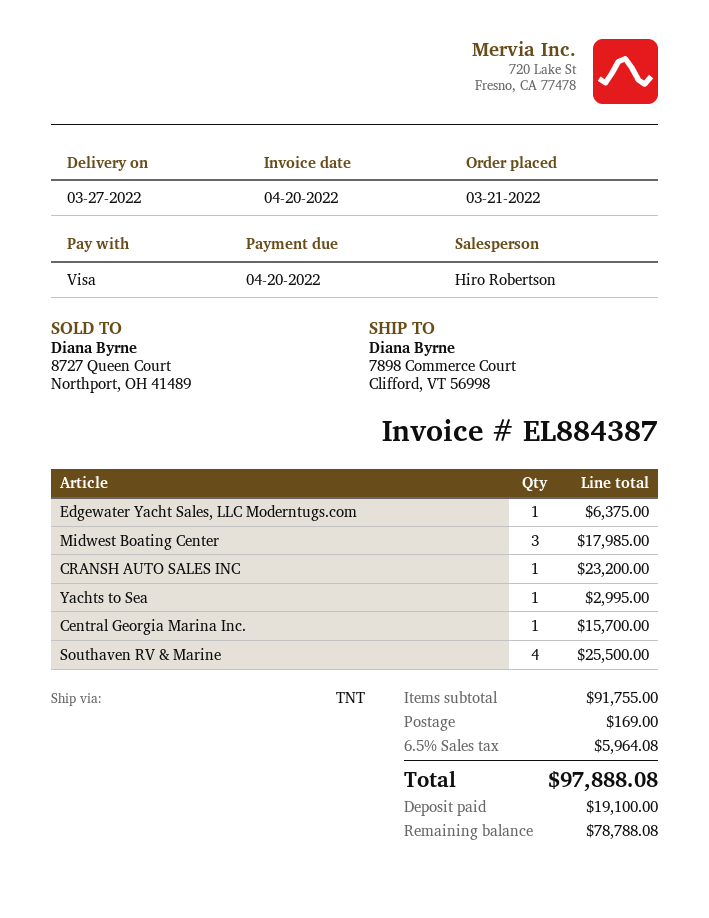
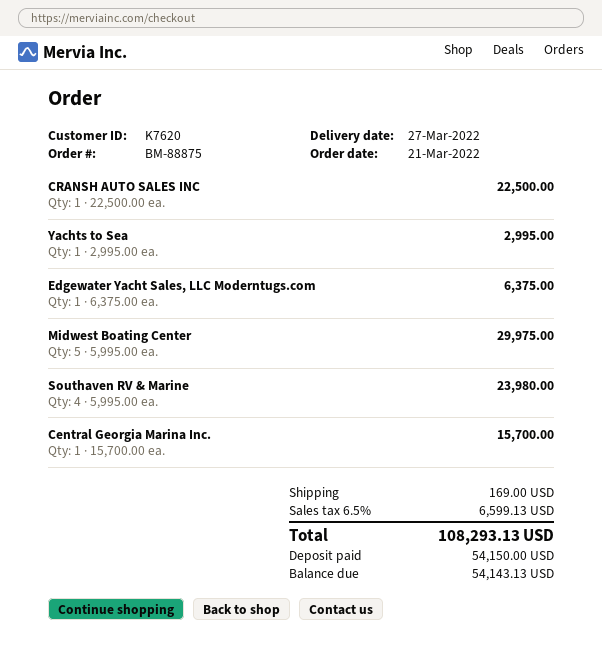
Midwest Boating Center: 3 for 17985.00 -> 5 for 29975.00
CRANSH AUTO SALES INC: 1 for 23200.00 -> 1 for 22500.00
Southaven RV & Marine: 4 for 25500.00 -> 4 for 23980.00
tax: 6.5% = 5964.08 -> 6.5% = 6599.13
total: 97888.08 -> 108293.13
deposit: 19100.00 -> 54150.00
balance: 78788.08 -> 54143.13

